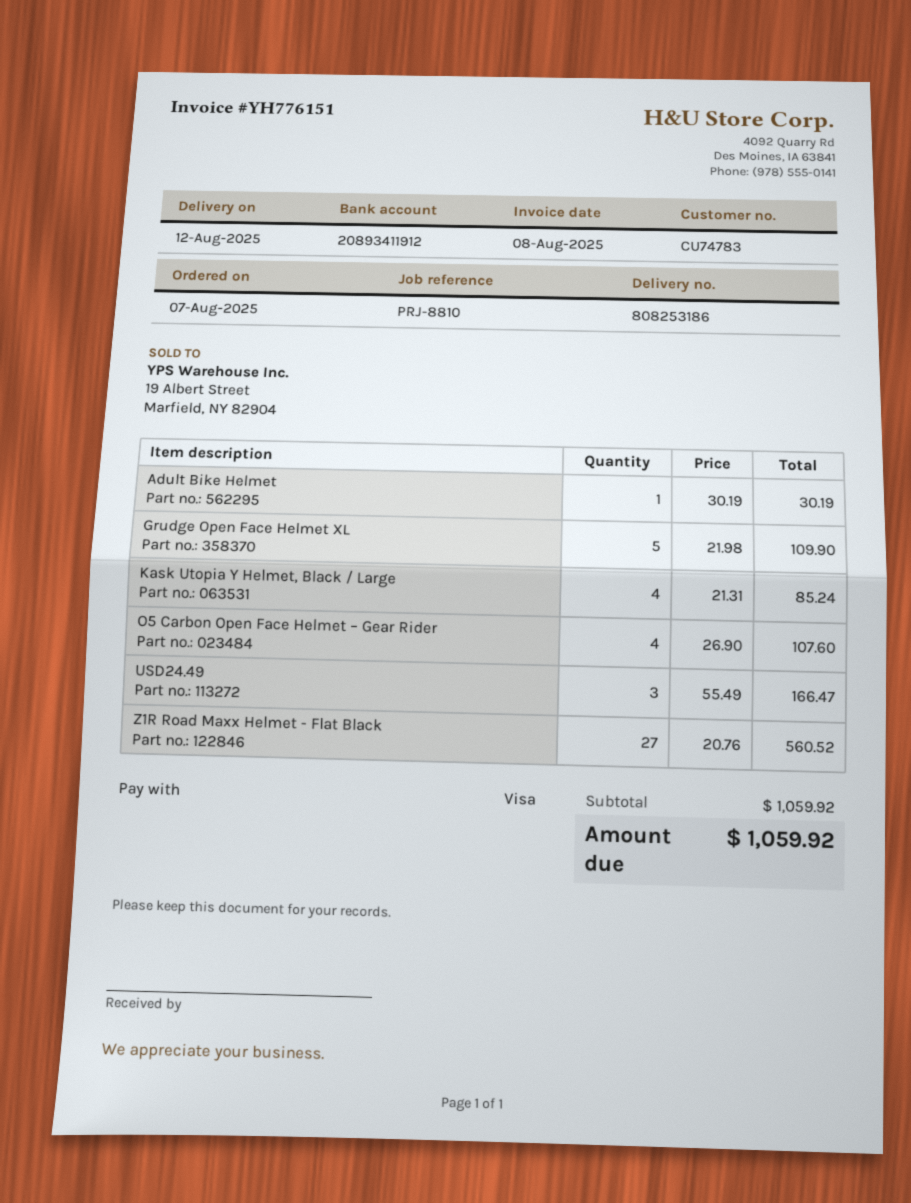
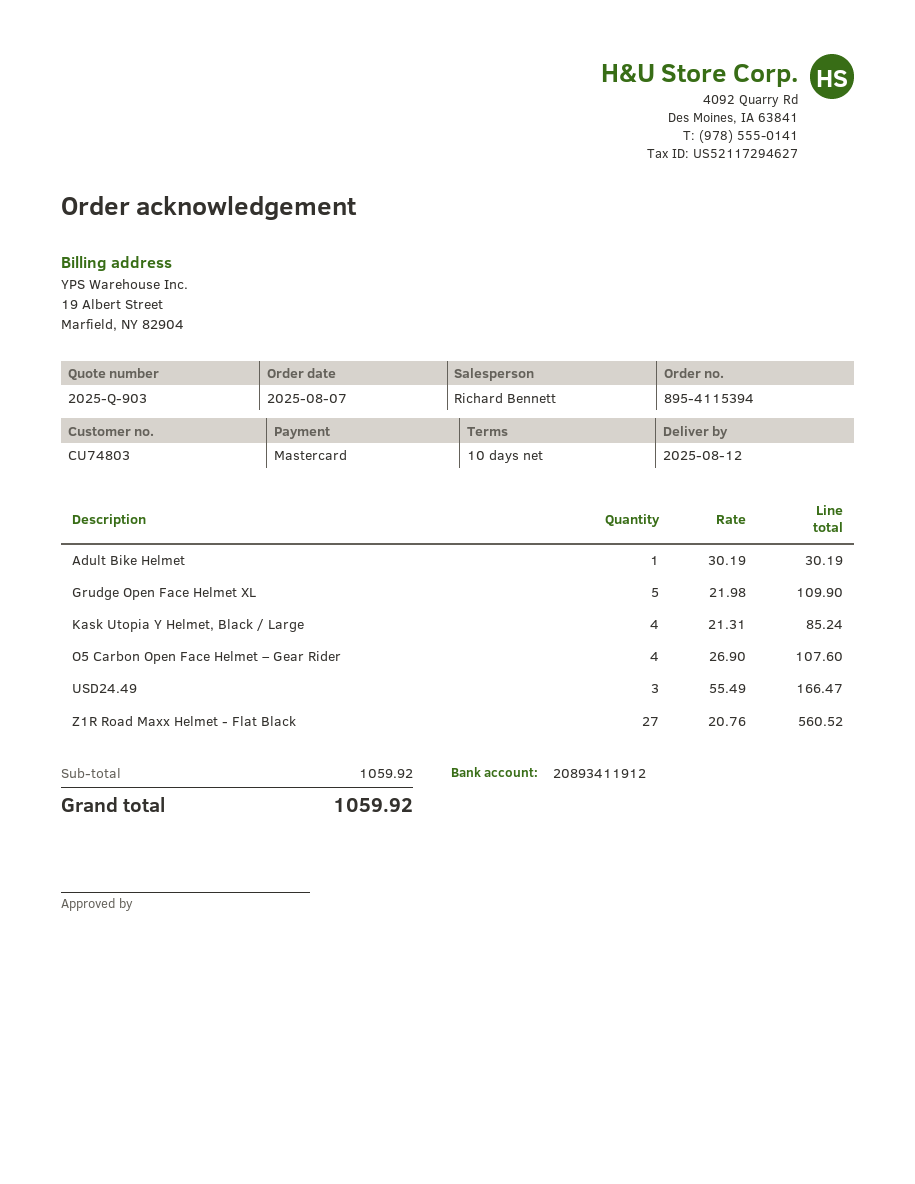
customer number: CU74783 -> CU74803
payment method: Visa -> Mastercard

